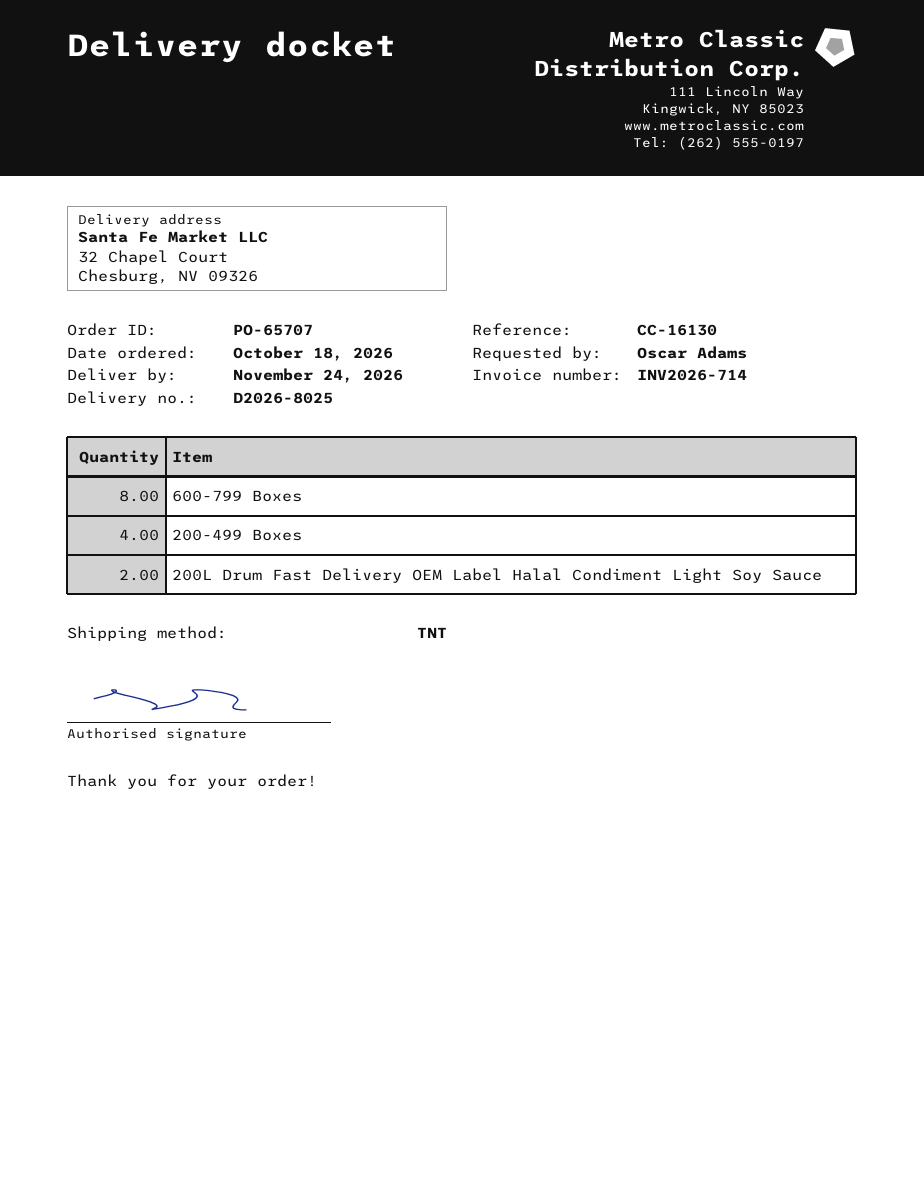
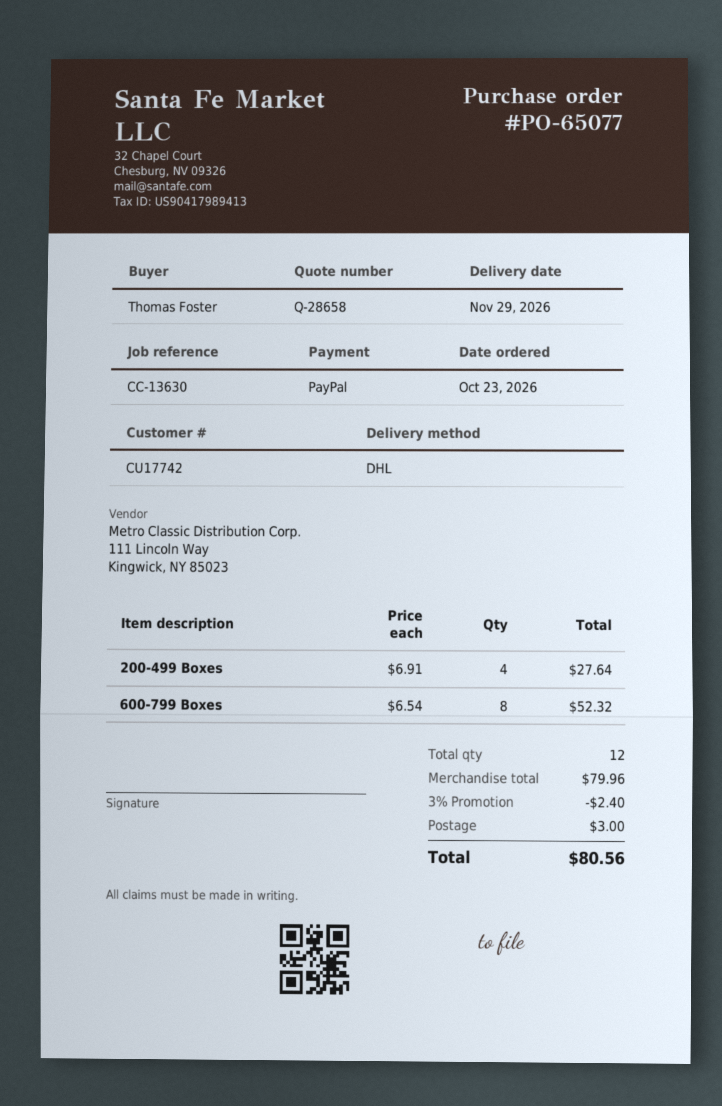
order number: PO-65707 -> PO-65077
order date: 2026-10-18 -> 2026-10-23
delivery date: 2026-11-24 -> 2026-11-29
reference: CC-16130 -> CC-13630
ordered by: Oscar Adams -> Thomas Foster
shipping method: TNT -> DHL
200L Drum Fast Delivery OEM Label Halal Condiment Light Soy Sauce: 2 -> none

